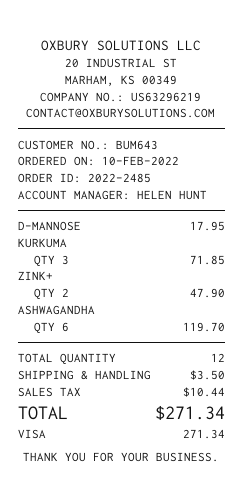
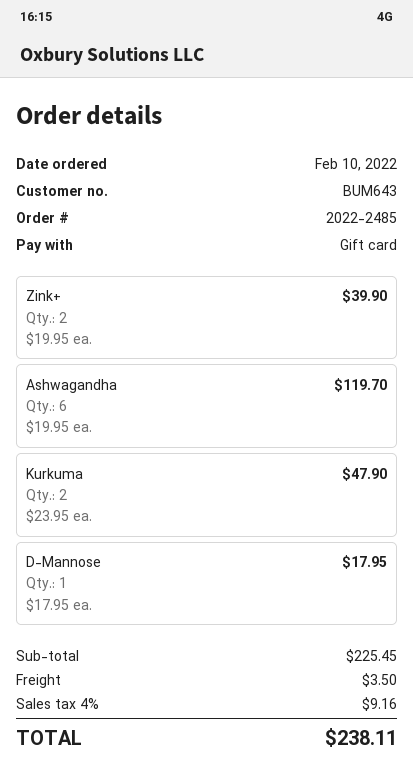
payment method: Visa -> gift card
KURKUMA: 3 for 71.85 -> 2 for 47.90
ZINK+: 2 for 47.90 -> 2 for 39.90
tax: 10.44 -> 9.16
total: 271.34 -> 238.11

